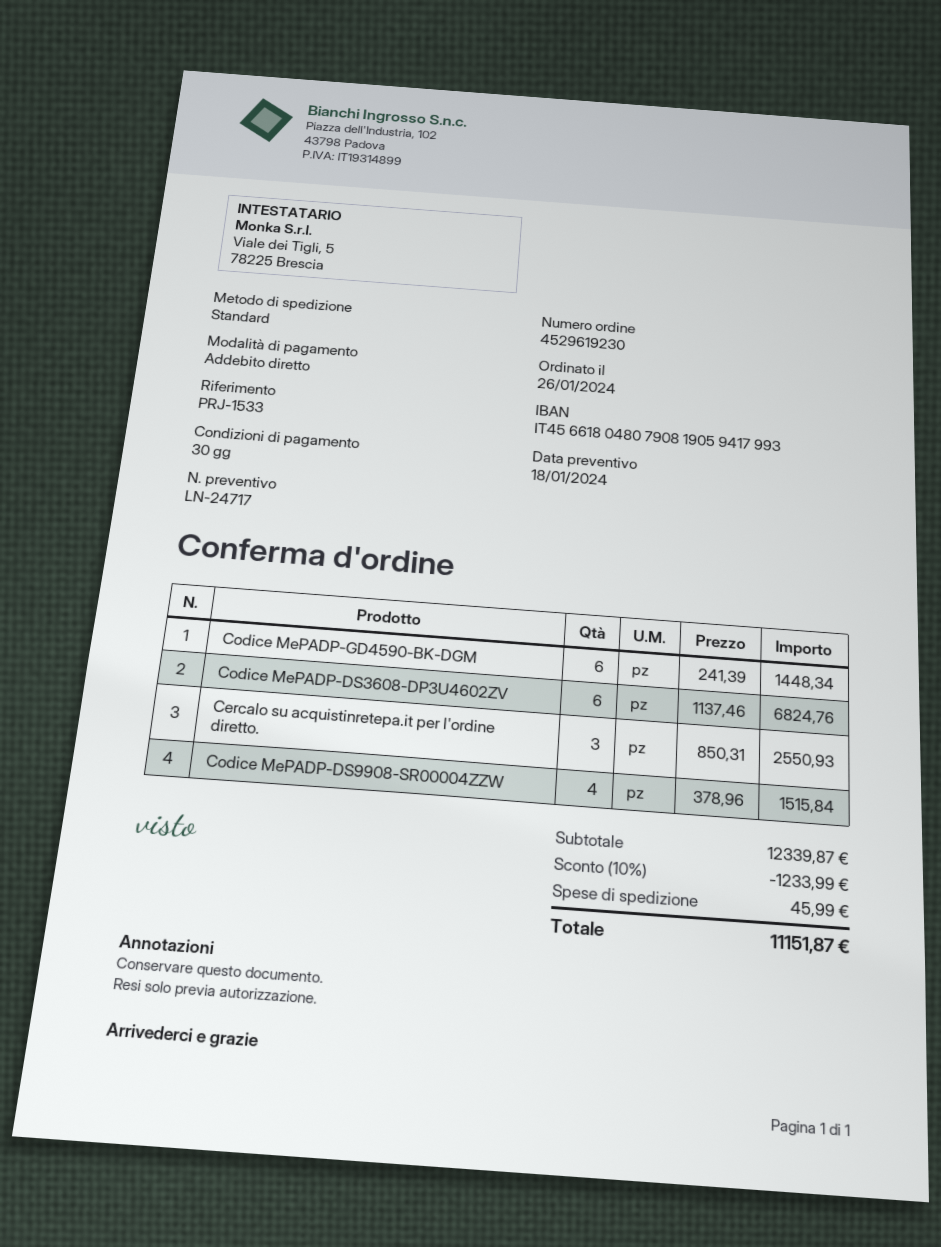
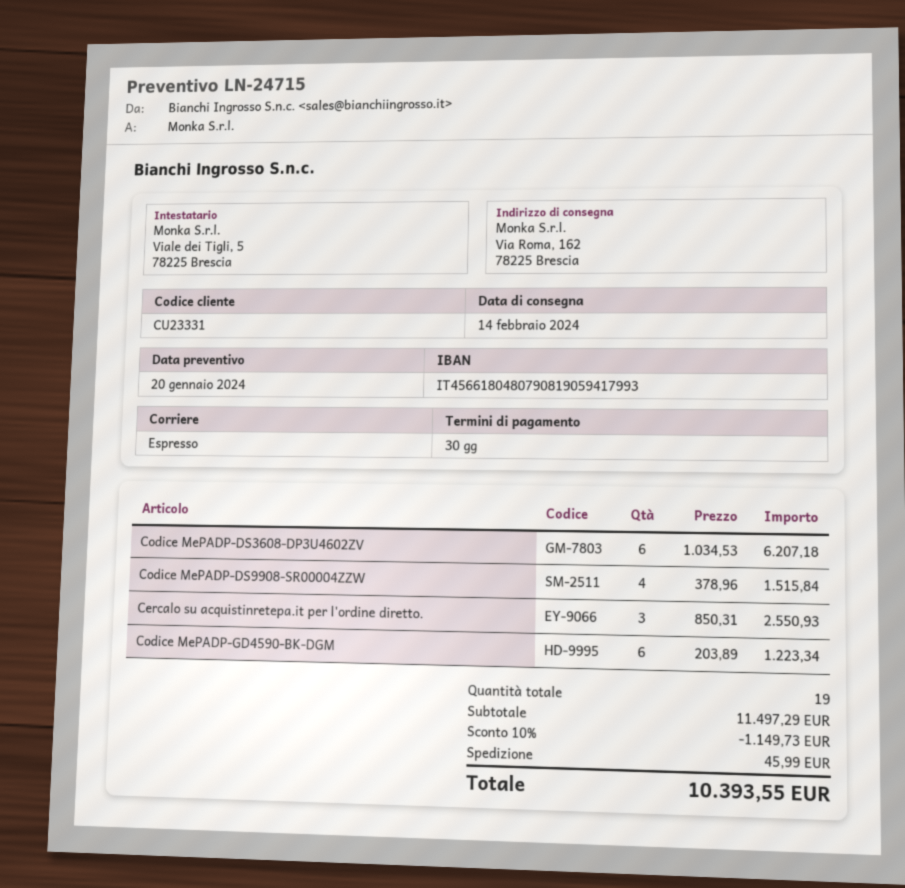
quote number: LN-24717 -> LN-24715
quote date: 2024-01-18 -> 2024-01-20
shipping method: standard -> express
Codice MePADP-GD4590-BK-DGM: 6 x 241.39 = 1448.34 -> 6 x 203.89 = 1223.34
Codice MePADP-DS3608-DP3U4602ZV: 6 x 1137.46 = 6824.76 -> 6 x 1034.53 = 6207.18
subtotal: 12339.87 -> 11497.29
discount: 10% = 1233.99 -> 10% = 1149.73
total: 11151.87 -> 10393.55

